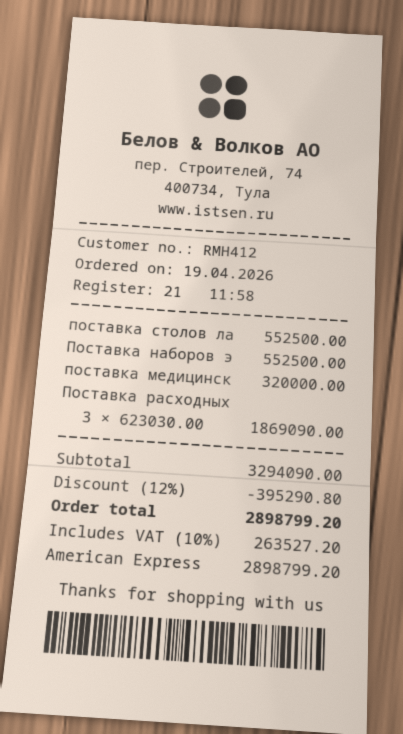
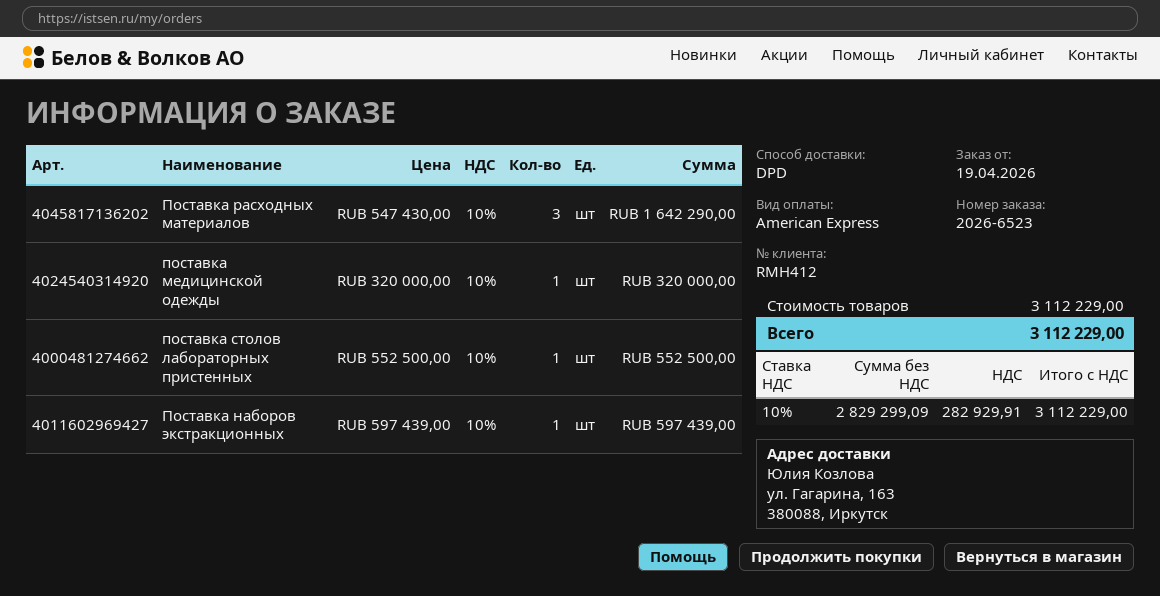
Поставка наборов э: 1 x 552500.00 = 552500.00 -> 1 x 597439.00 = 597439.00
Поставка расходных: 3 x 623030.00 = 1869090.00 -> 3 x 547430.00 = 1642290.00
subtotal: 3294090.00 -> 3112229.00
discount: 12% = 395290.80 -> none
tax: 10% = 263527.20 -> 10% = 282929.91
total: 2898799.20 -> 3112229.00

